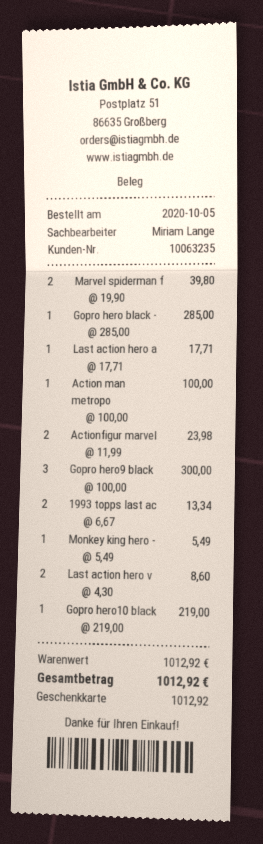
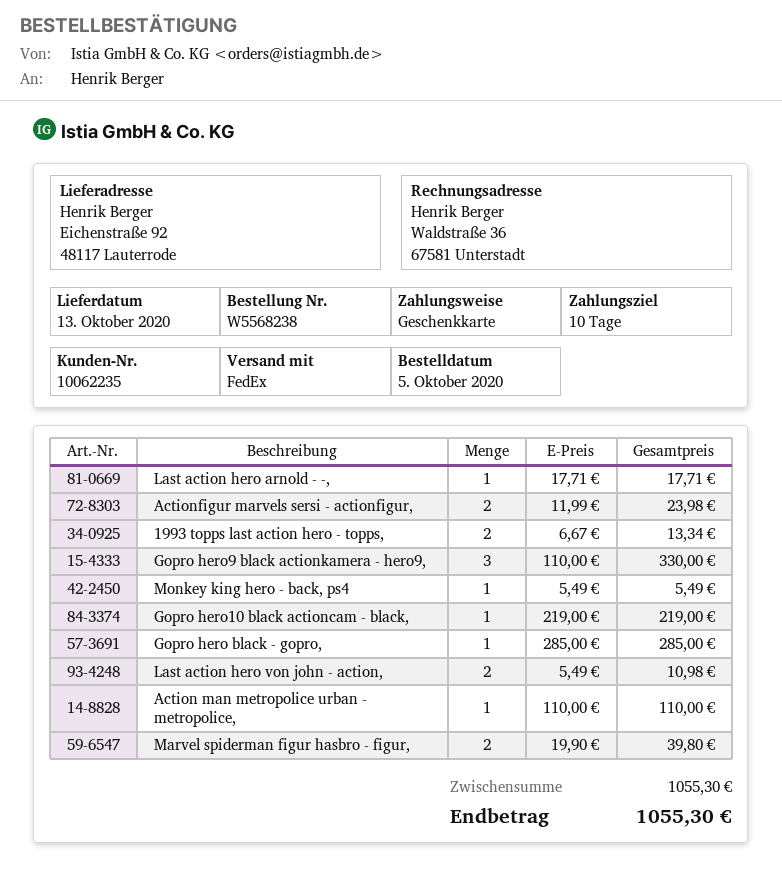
customer number: 10063235 -> 10062235
Action man metropo: 1 x 100.00 = 100.00 -> 1 x 110.00 = 110.00
Gopro hero9 black: 3 x 100.00 = 300.00 -> 3 x 110.00 = 330.00
Last action hero v: 2 x 4.30 = 8.60 -> 2 x 5.49 = 10.98
subtotal: 1012.92 -> 1055.30
total: 1012.92 -> 1055.30

